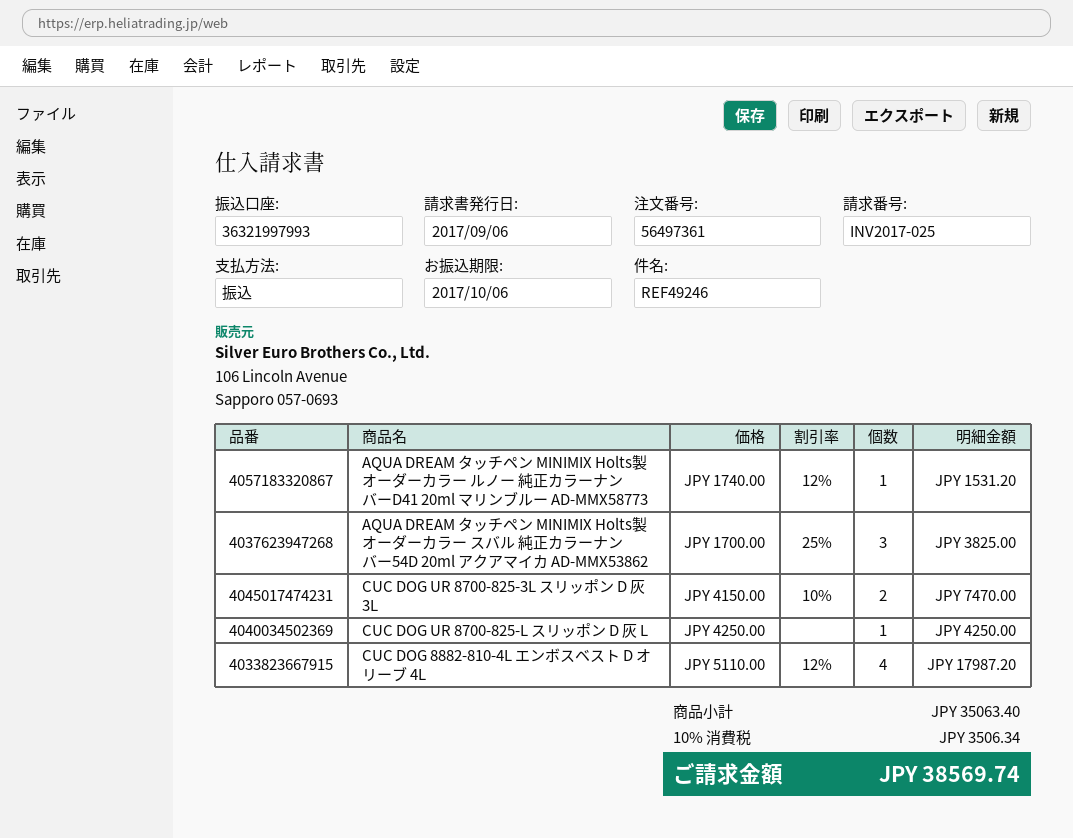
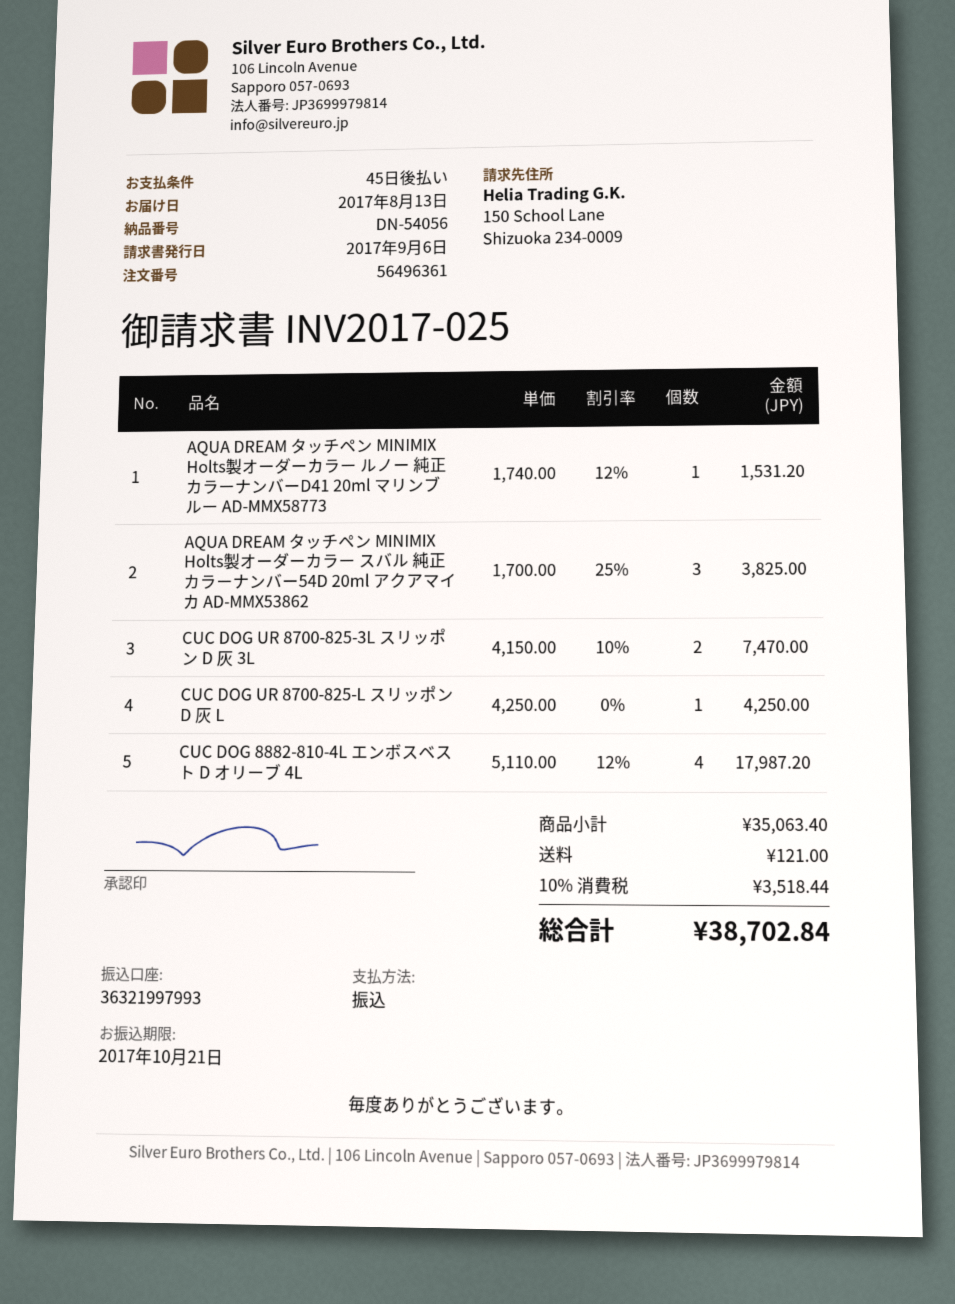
order number: 56497361 -> 56496361
due date: 2017-10-06 -> 2017-10-21
shipping: none -> 121.00
tax: 10% = 3506.34 -> 10% = 3518.44
total: 38569.74 -> 38702.84

